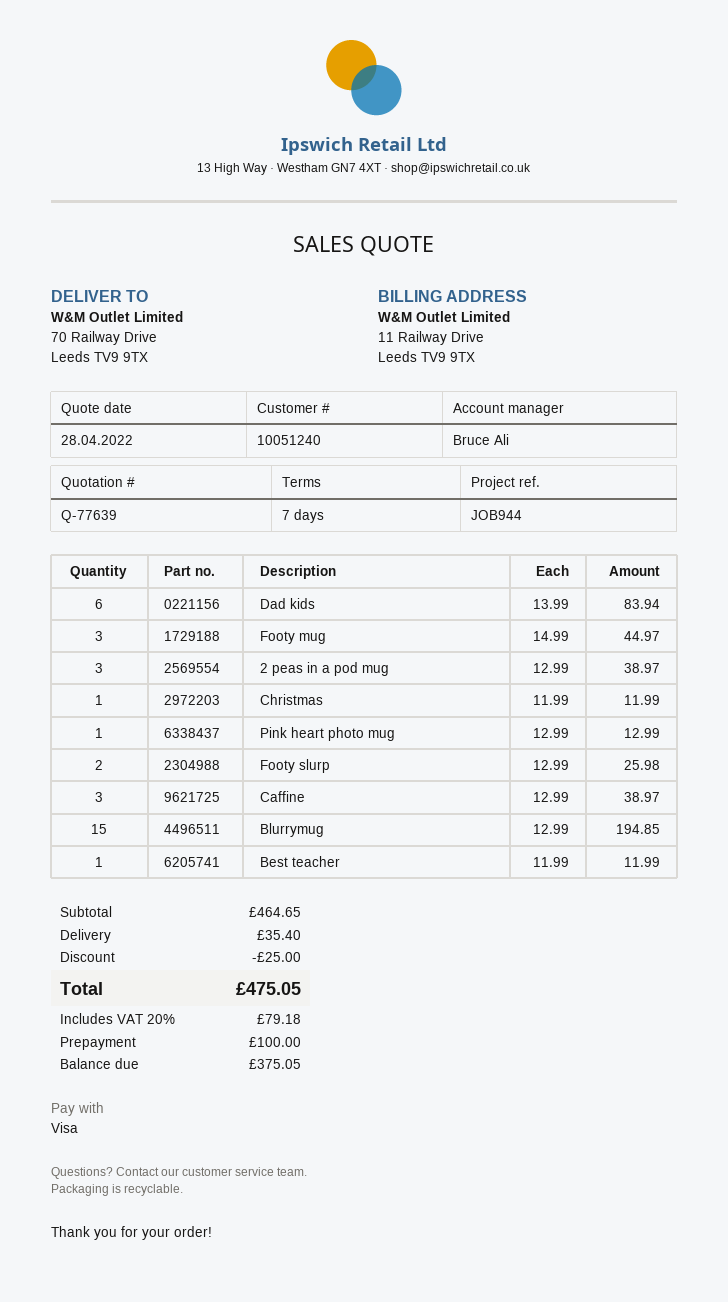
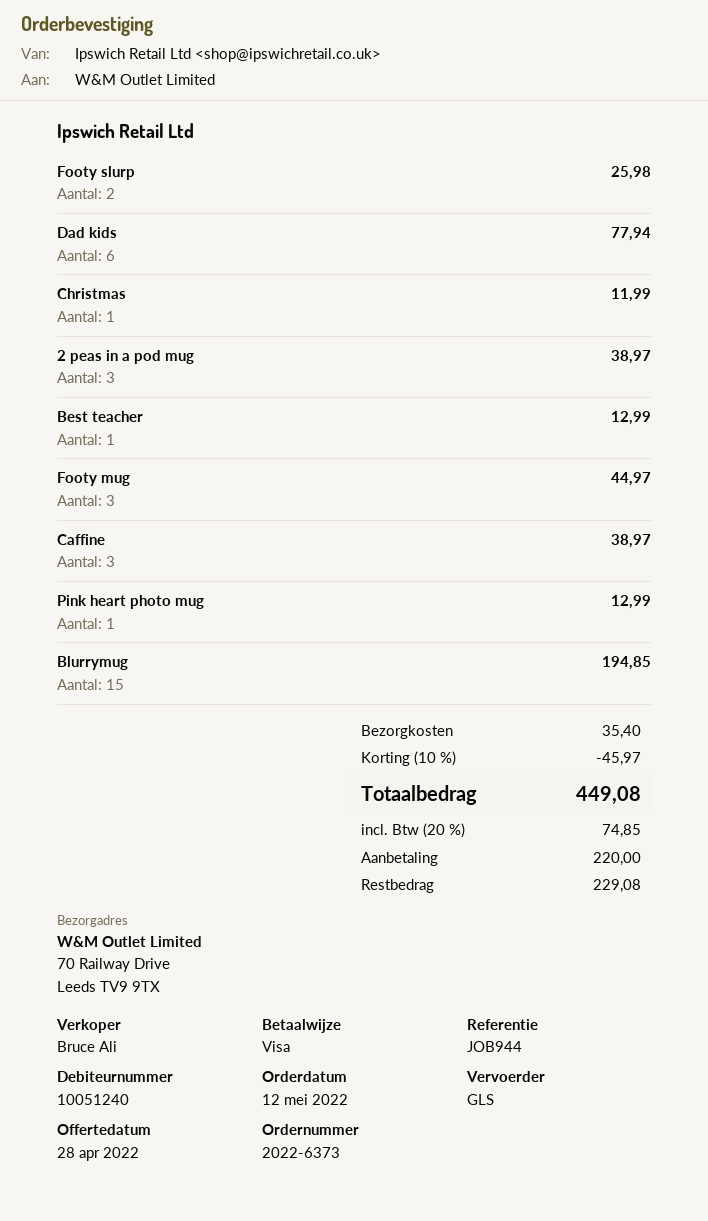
Dad kids: 6 for 83.94 -> 6 for 77.94
Best teacher: 1 for 11.99 -> 1 for 12.99
discount: 25.00 -> 45.97
tax: 20% = 79.18 -> 20% = 74.85
total: 475.05 -> 449.08
deposit: 100.00 -> 220.00
balance: 375.05 -> 229.08

